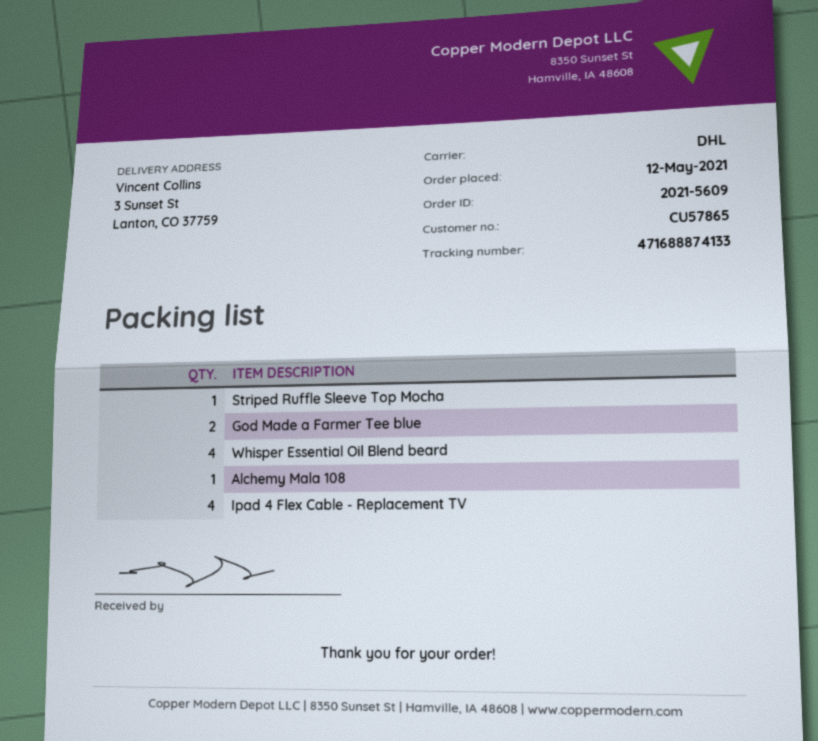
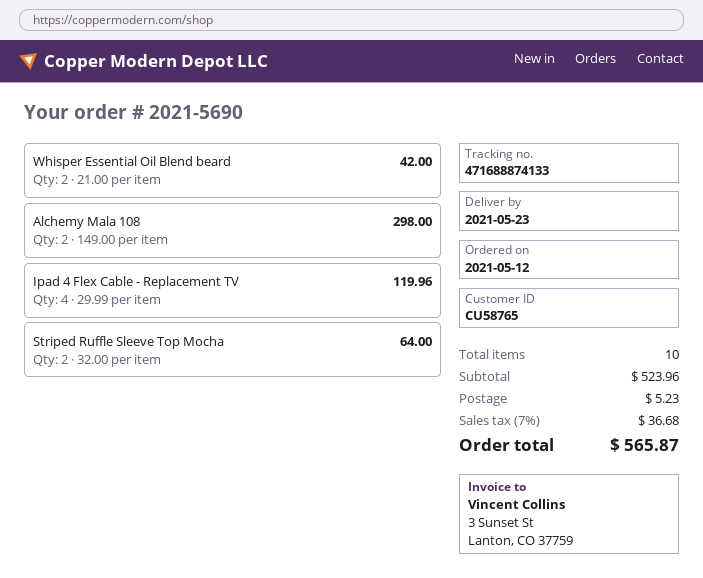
order number: 2021-5609 -> 2021-5690
customer number: CU57865 -> CU58765
Striped Ruffle Sleeve Top Mocha: 1 -> 2
God Made a Farmer Tee blue: 2 -> none
Whisper Essential Oil Blend beard: 4 -> 2
Alchemy Mala 108: 1 -> 2

